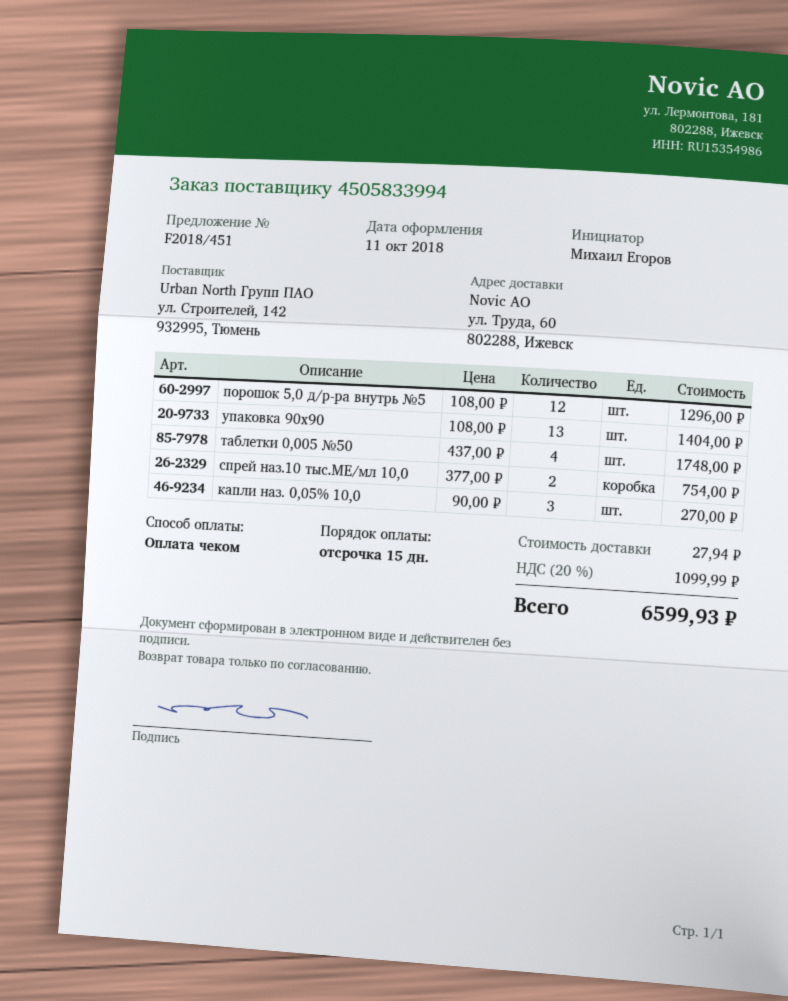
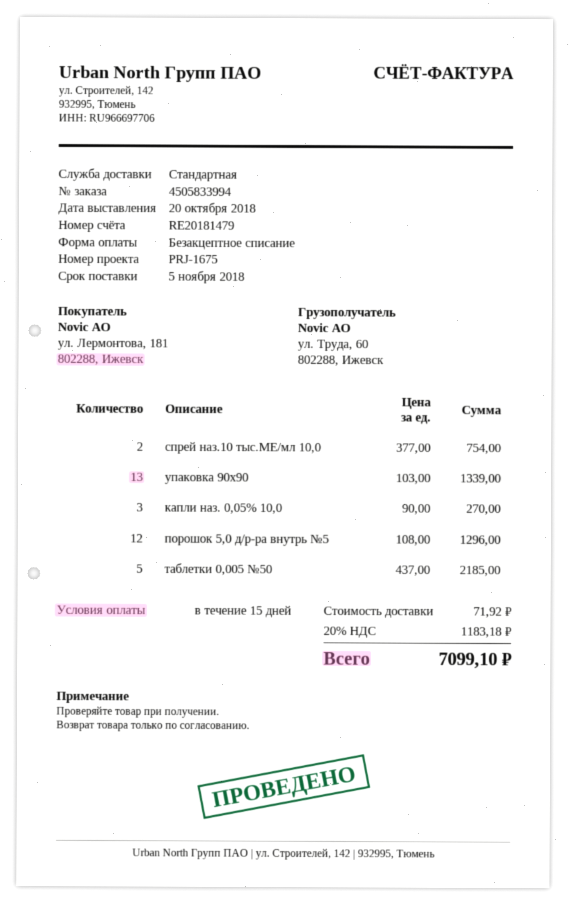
payment method: cheque -> direct debit
упаковка 90х90: 13 x 108.00 = 1404.00 -> 13 x 103.00 = 1339.00
таблетки 0,005 №50: 4 x 437.00 = 1748.00 -> 5 x 437.00 = 2185.00
shipping: 27.94 -> 71.92
tax: 20% = 1099.99 -> 20% = 1183.18
total: 6599.93 -> 7099.10

